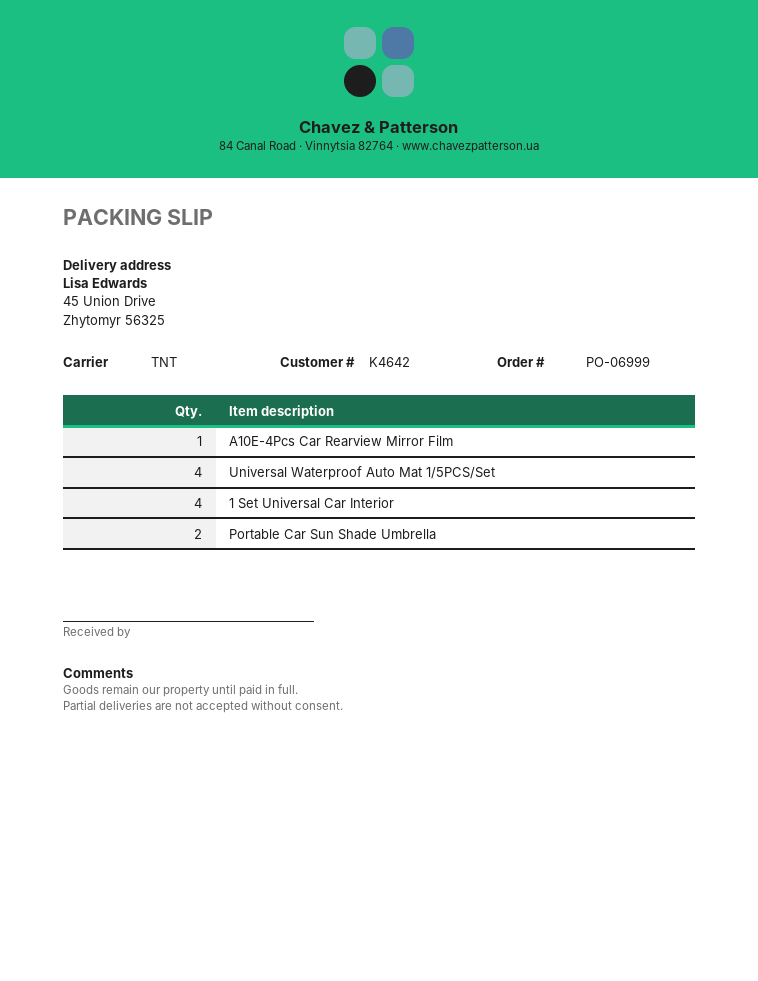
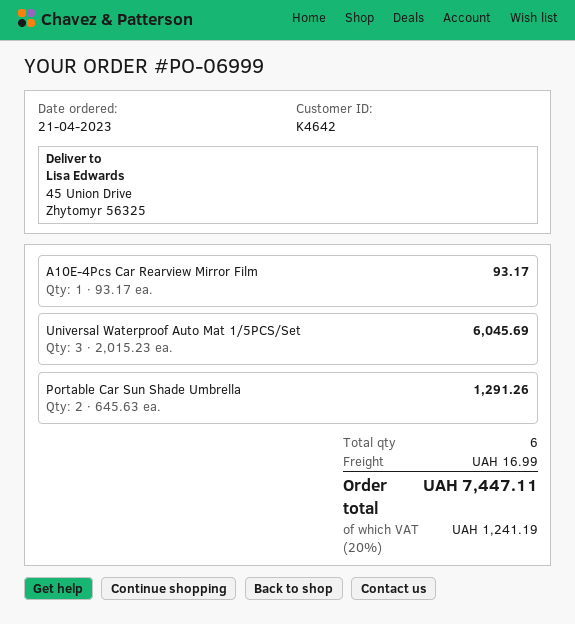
Universal Waterproof Auto Mat 1/5PCS/Set: 4 -> 3
1 Set Universal Car Interior: 4 -> none

